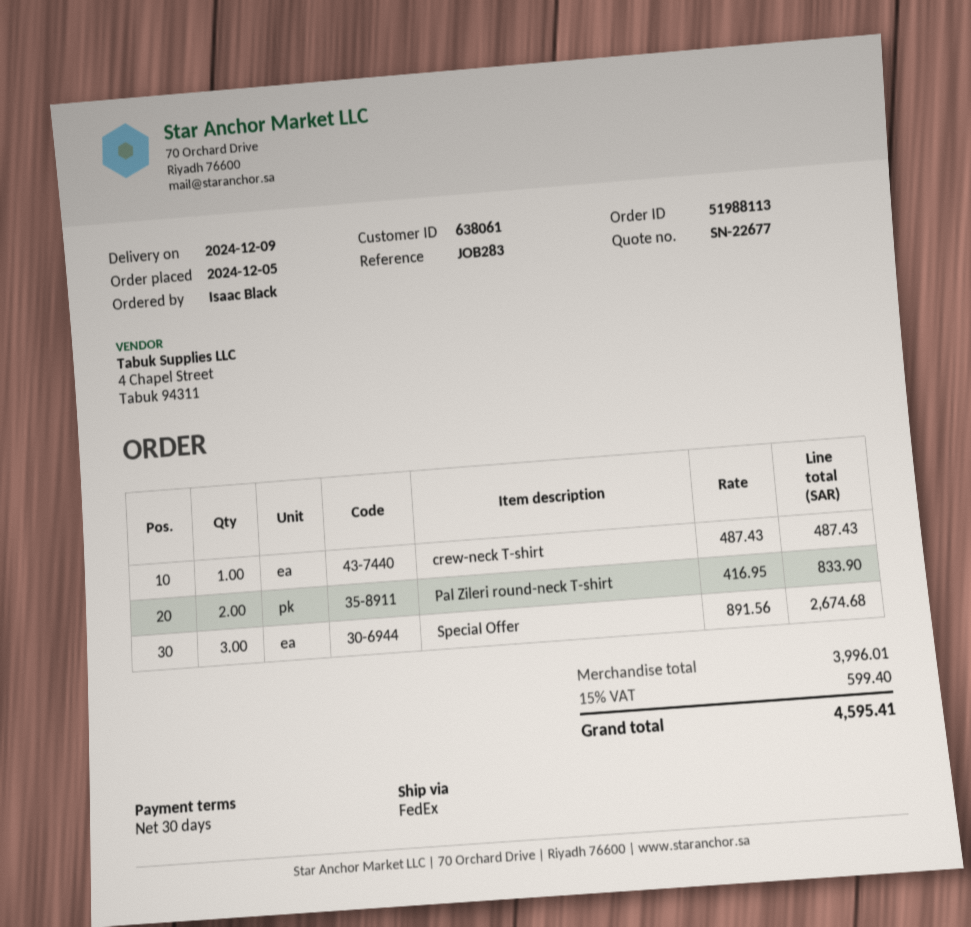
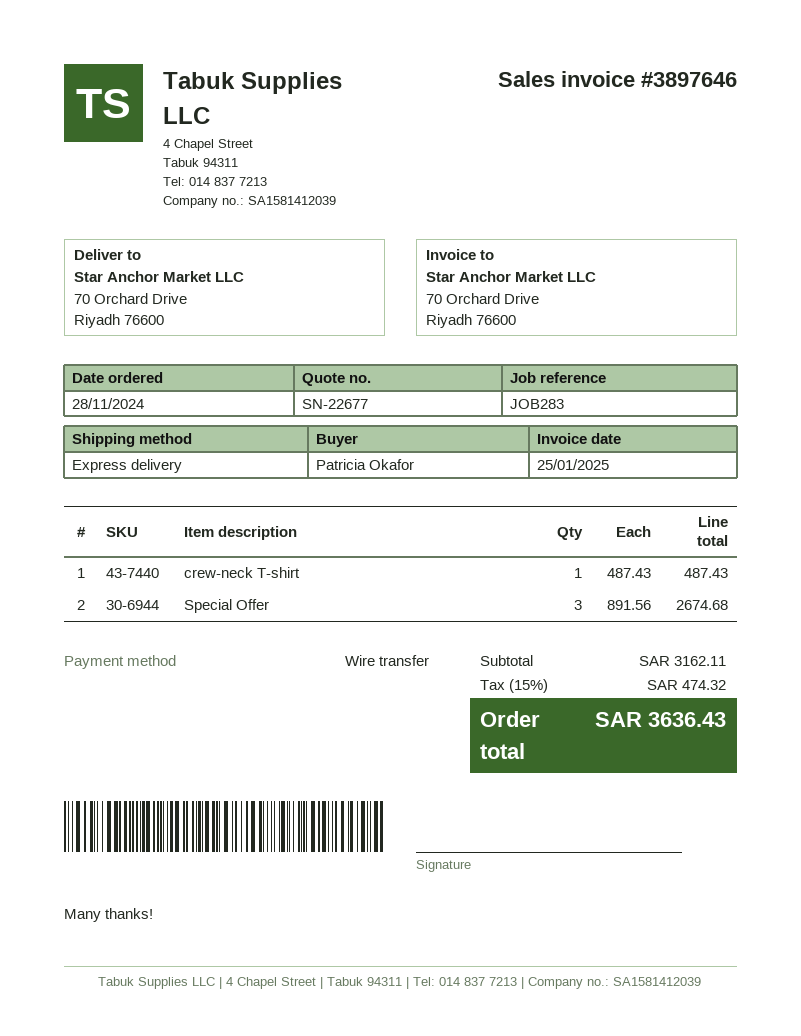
order date: 2024-12-05 -> 2024-11-28
ordered by: Isaac Black -> Patricia Okafor
shipping method: FedEx -> express
Pal Zileri round-neck T-shirt: 2 x 416.95 = 833.90 -> none
subtotal: 3996.01 -> 3162.11
tax: 15% = 599.40 -> 15% = 474.32
total: 4595.41 -> 3636.43

